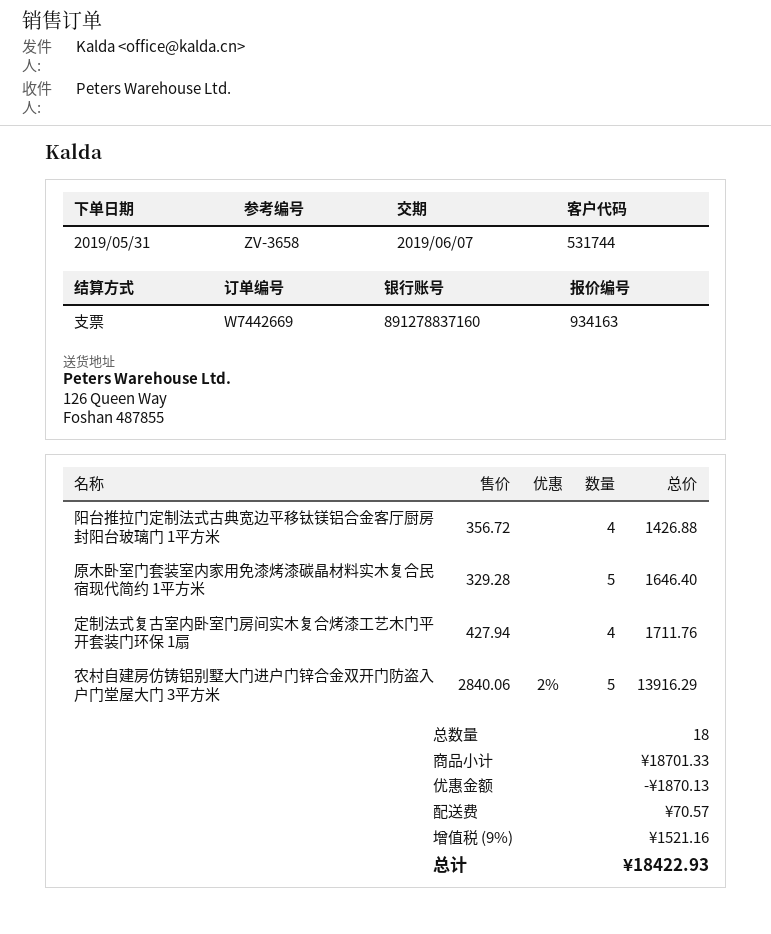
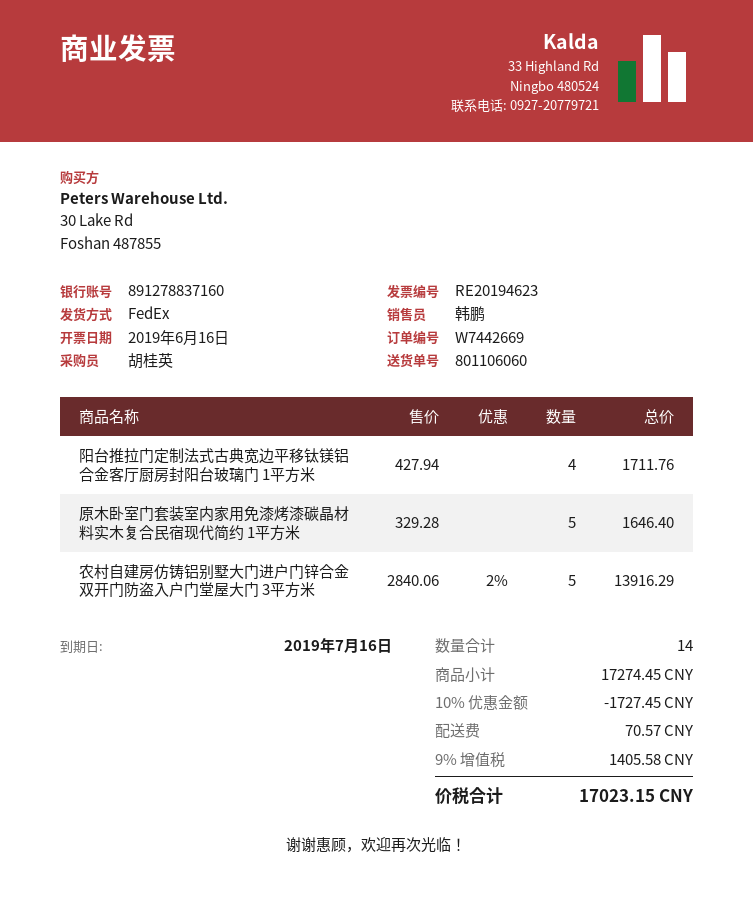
阳台推拉门定制法式古典宽边平移钛镁铝合金客厅厨房封阳台玻璃门 1平方米: 4 x 356.72 = 1426.88 -> 4 x 427.94 = 1711.76
定制法式复古室内卧室门房间实木复合烤漆工艺木门平开套装门环保 1扇: 4 x 427.94 = 1711.76 -> none
total quantity: 18 -> 14
subtotal: 18701.33 -> 17274.45
discount: 1870.13 -> 1727.45
tax: 9% = 1521.16 -> 9% = 1405.58
total: 18422.93 -> 17023.15

